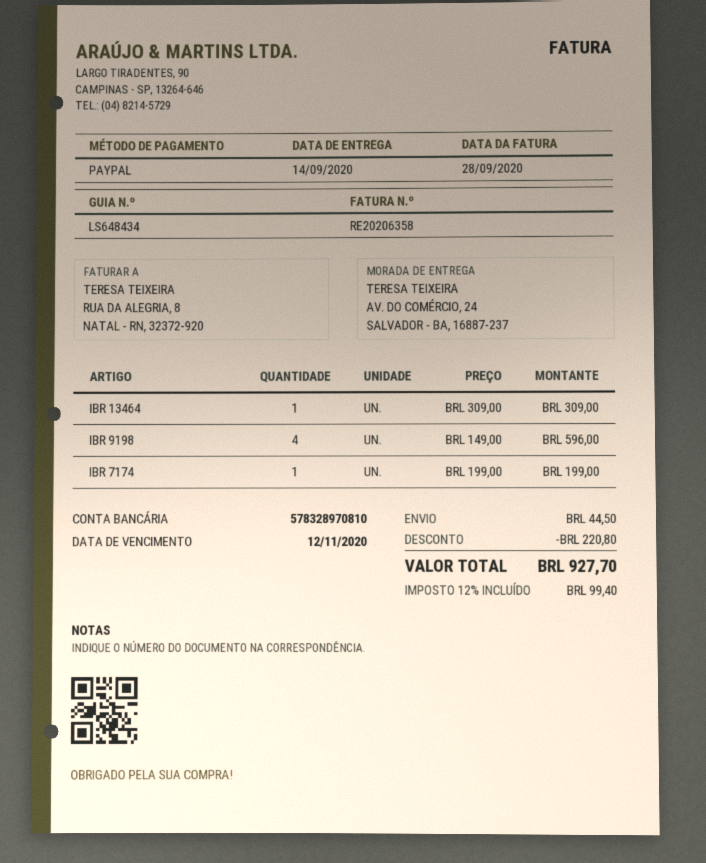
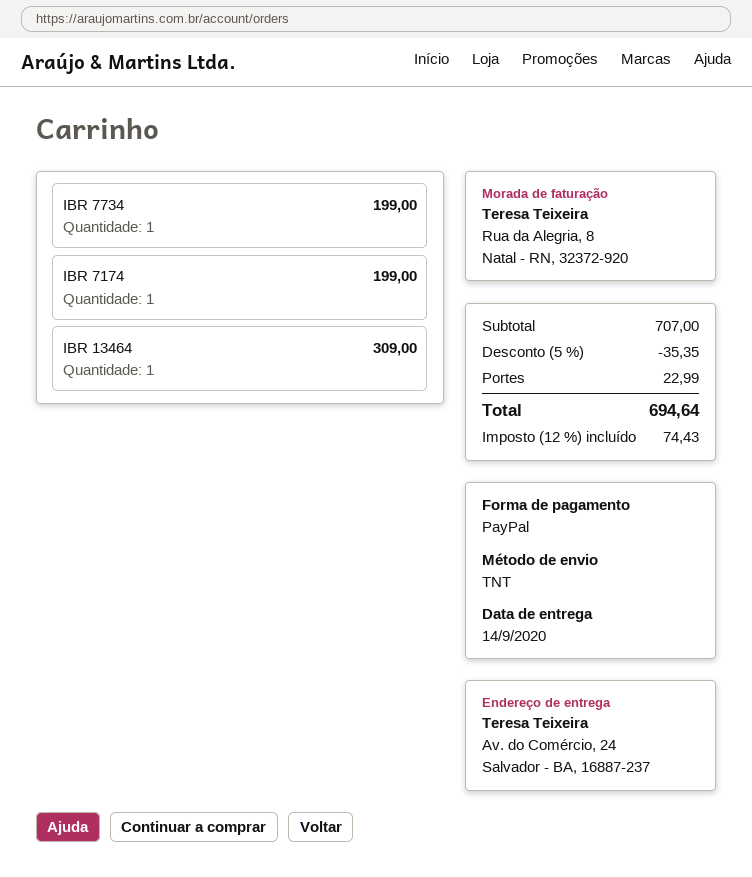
IBR 9198: 4 for 596.00 -> none
IBR 7734: none -> 1 for 199.00
discount: 220.80 -> 35.35
shipping: 44.50 -> 22.99
tax: 12% = 99.40 -> 12% = 74.43
total: 927.70 -> 694.64

